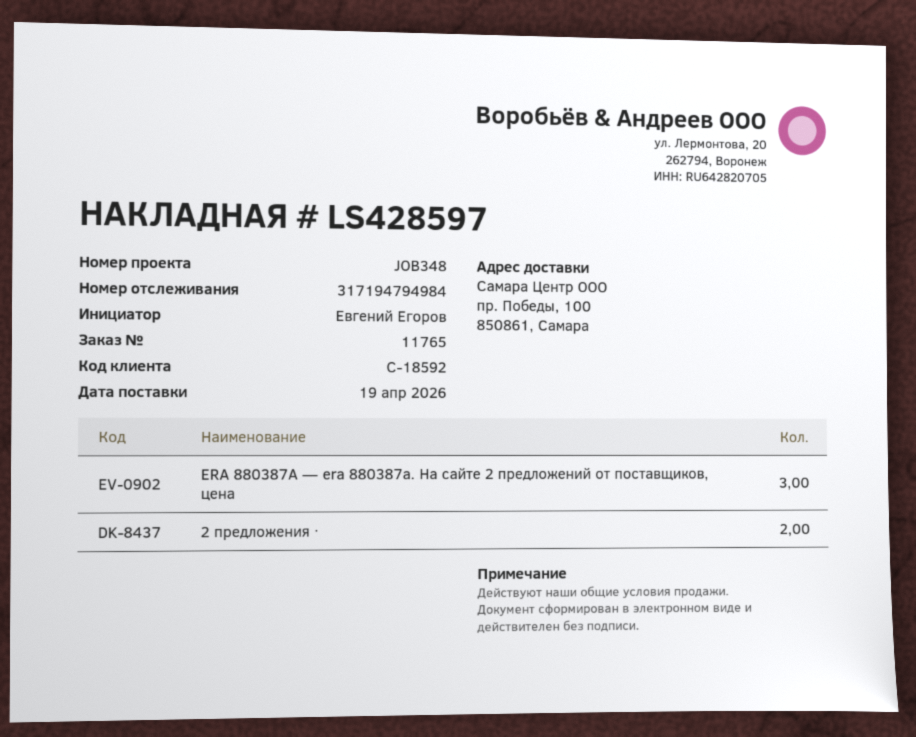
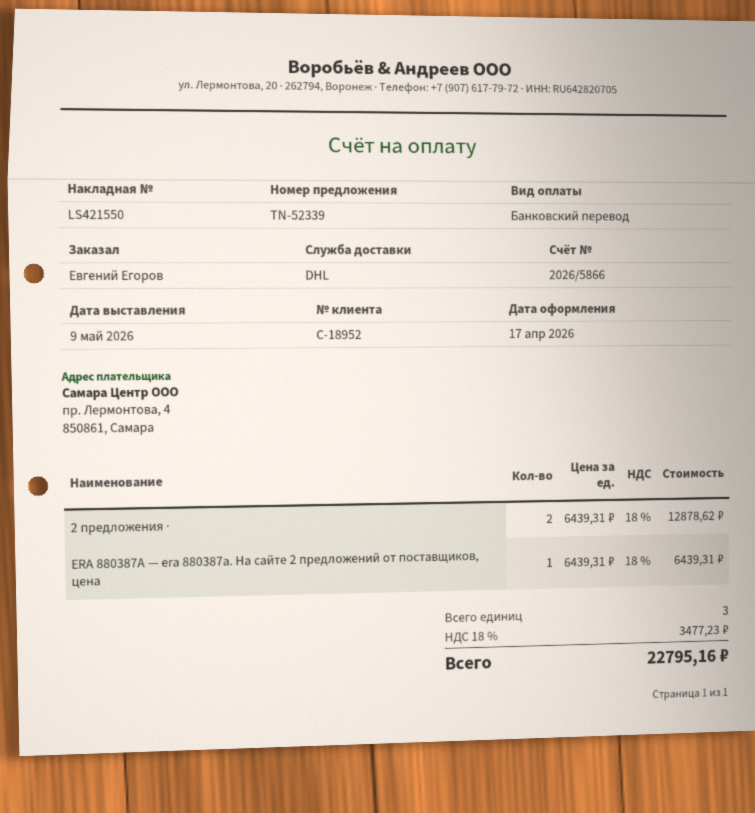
delivery note number: LS428597 -> LS421550
customer number: C-18592 -> C-18952
ERA 880387A — era 880387a. На сайте 2 предложений от поставщиков, цена: 3 -> 1

